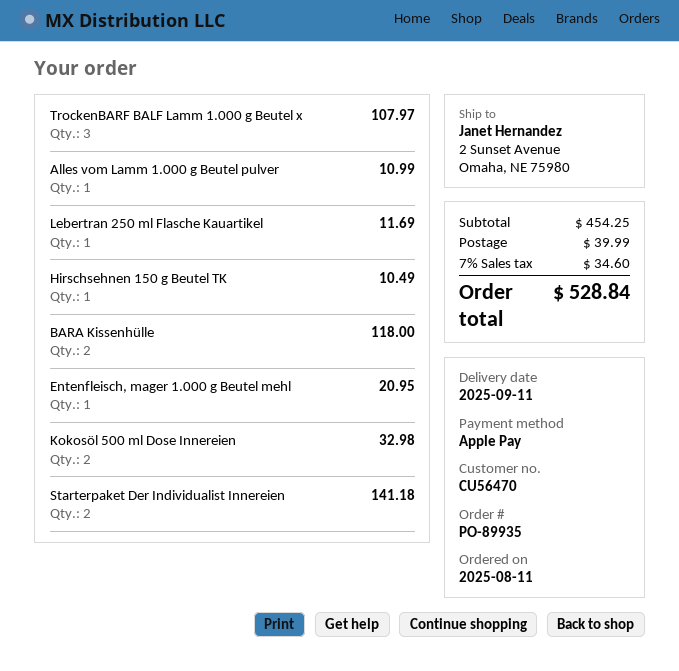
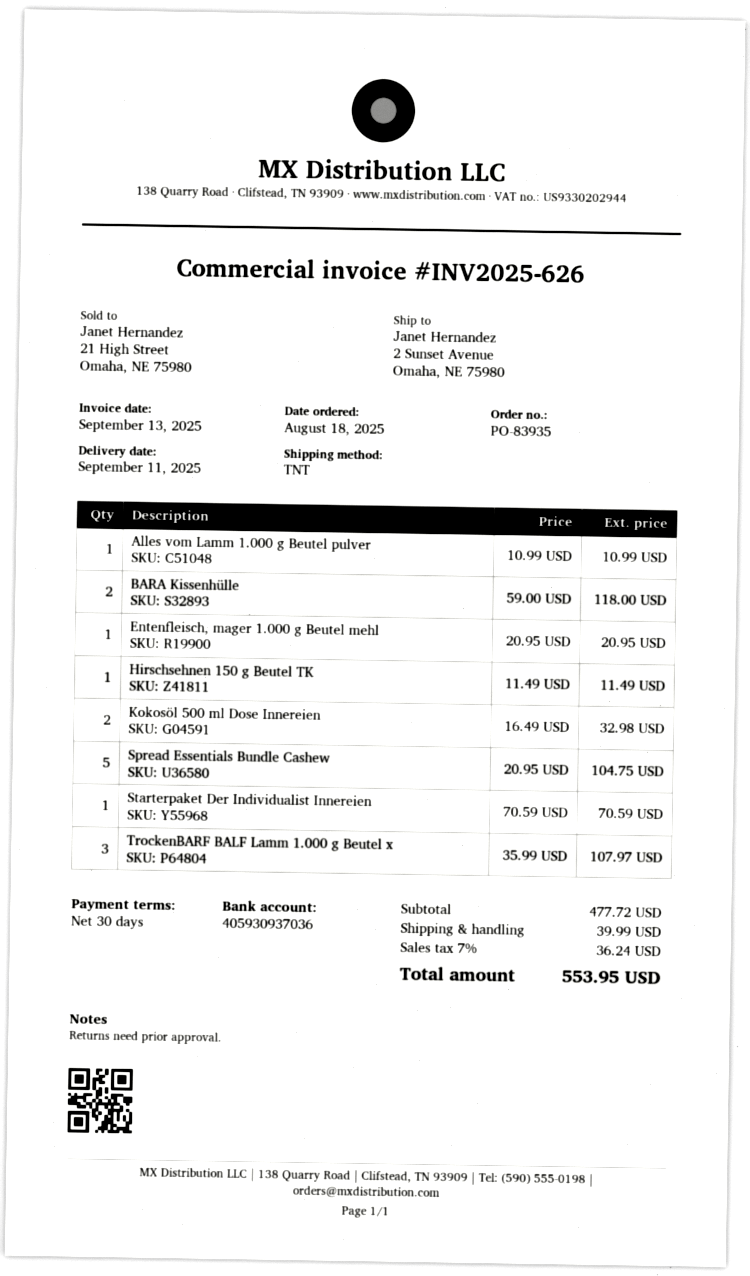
order number: PO-89935 -> PO-83935
order date: 2025-08-11 -> 2025-08-18
Lebertran 250 ml Flasche Kauartikel: 1 for 11.69 -> none
Hirschsehnen 150 g Beutel TK: 1 for 10.49 -> 1 for 11.49
Starterpaket Der Individualist Innereien: 2 for 141.18 -> 1 for 70.59
Spread Essentials Bundle Cashew: none -> 5 for 104.75
subtotal: 454.25 -> 477.72
tax: 7% = 34.60 -> 7% = 36.24
total: 528.84 -> 553.95

